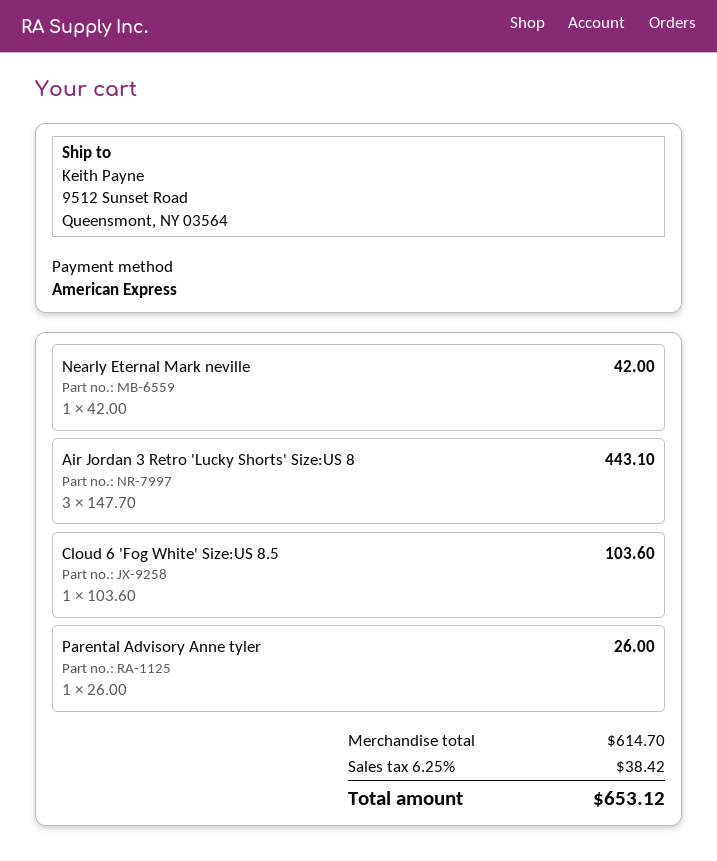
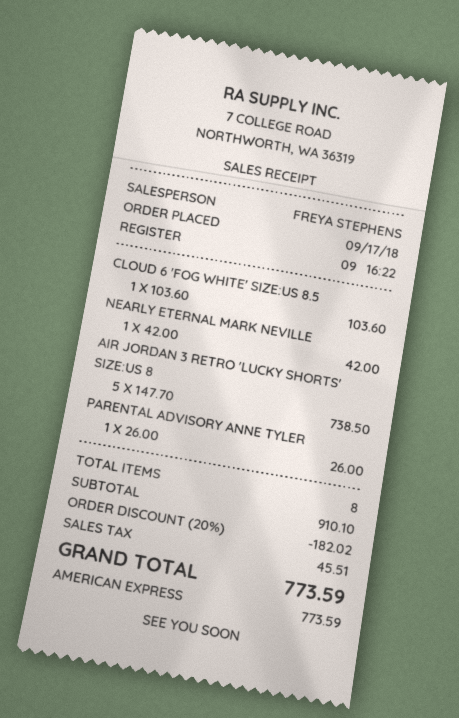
Air Jordan 3 Retro 'Lucky Shorts' Size:US 8: 3 x 147.70 = 443.10 -> 5 x 147.70 = 738.50
subtotal: 614.70 -> 910.10
discount: none -> 20% = 182.02
tax: 38.42 -> 45.51
total: 653.12 -> 773.59

